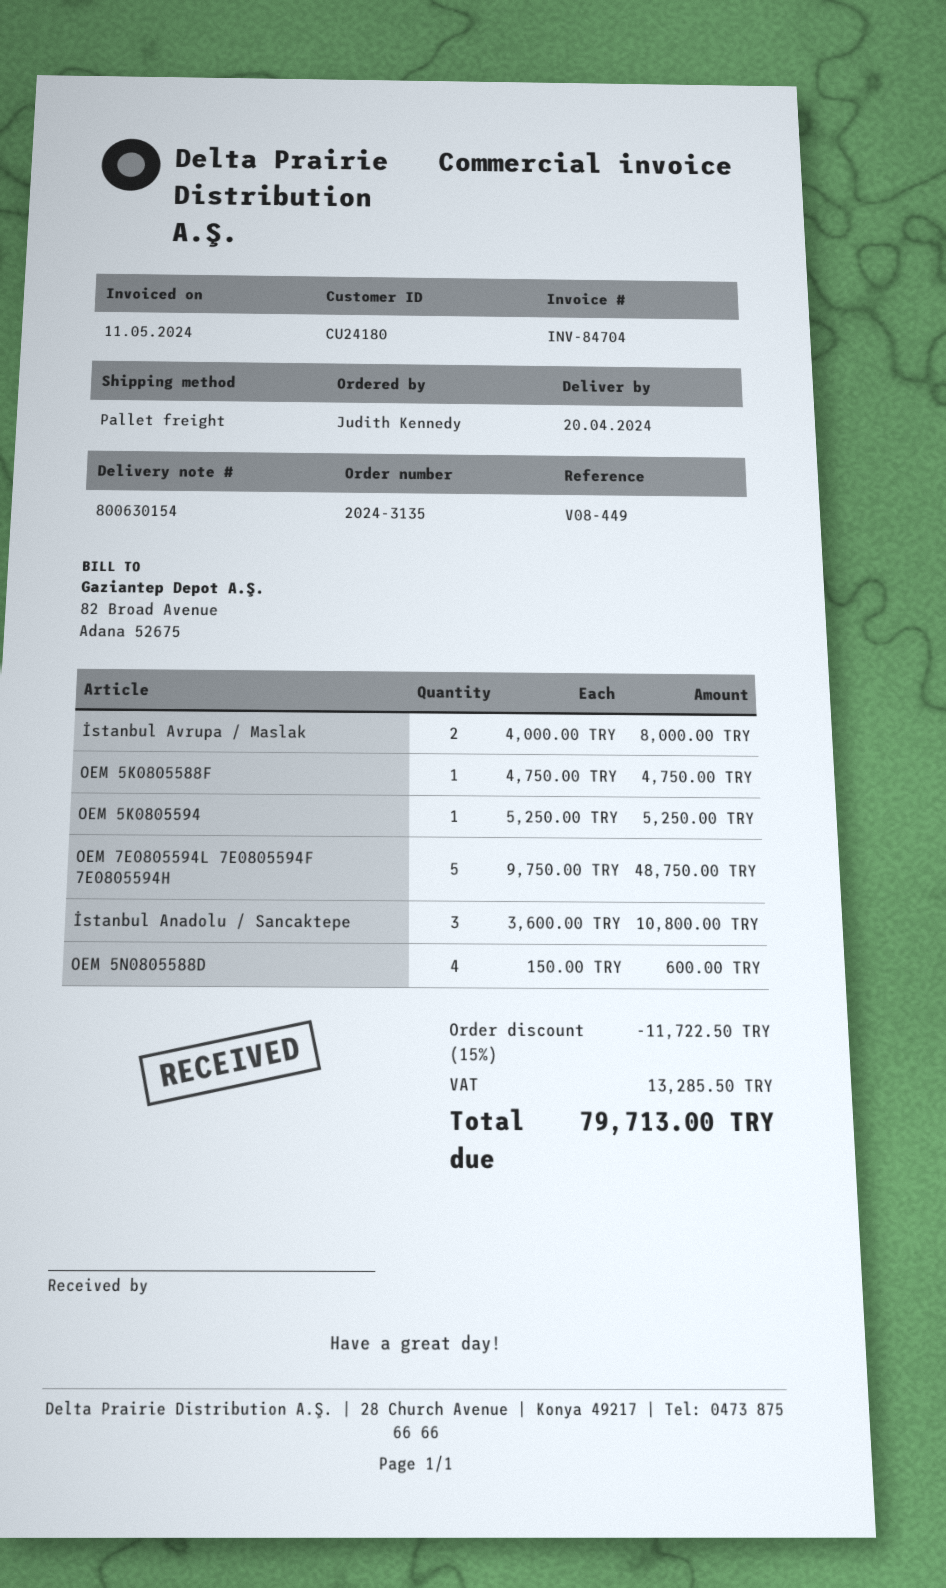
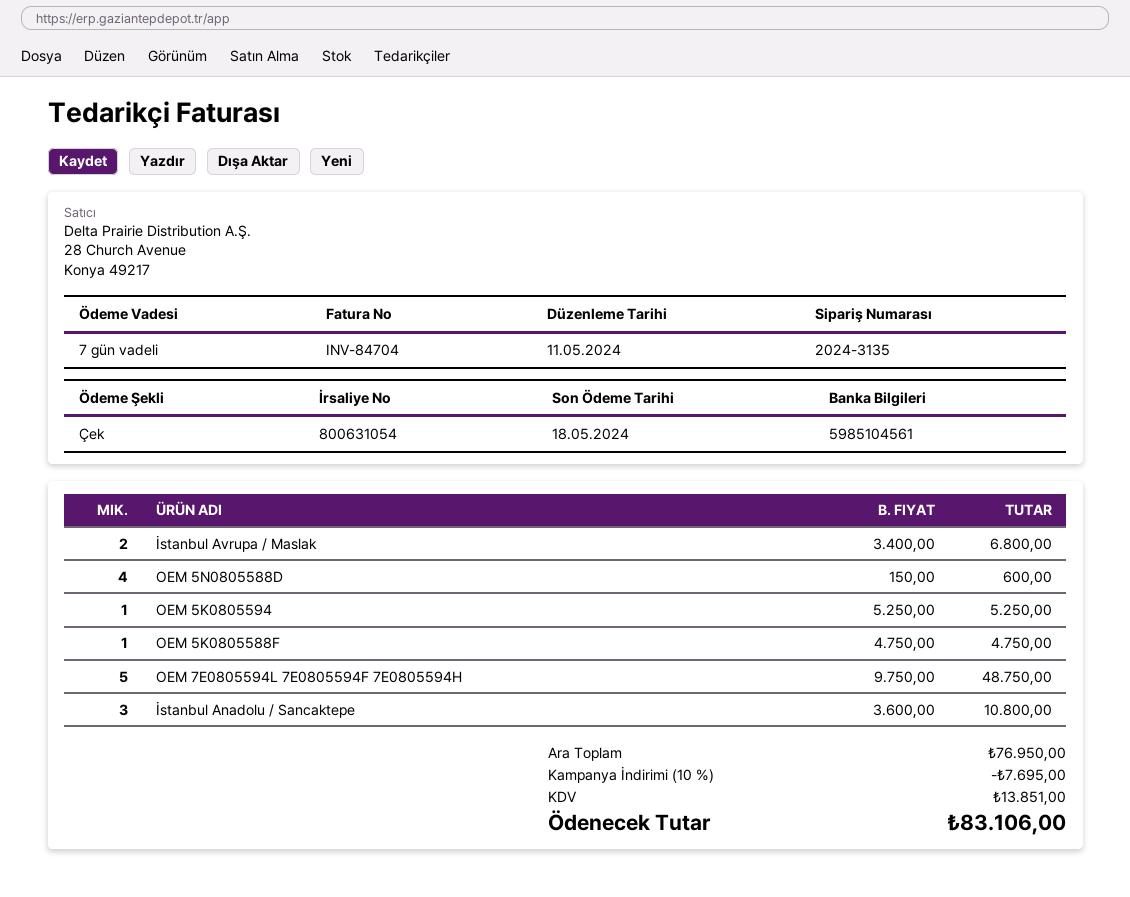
delivery note number: 800630154 -> 800631054
İstanbul Avrupa / Maslak: 2 x 4000.00 = 8000.00 -> 2 x 3400.00 = 6800.00
discount: 15% = 11722.50 -> 10% = 7695.00
tax: 13285.50 -> 13851.00
total: 79713.00 -> 83106.00

